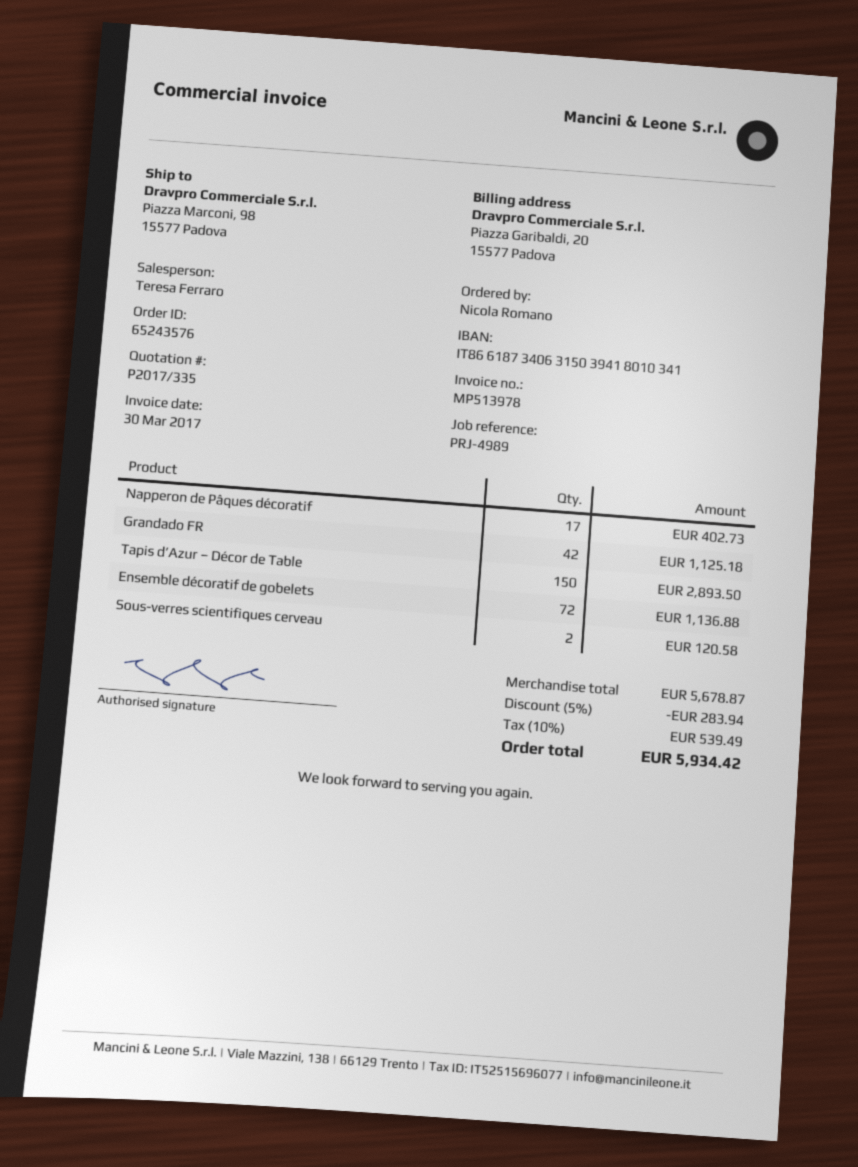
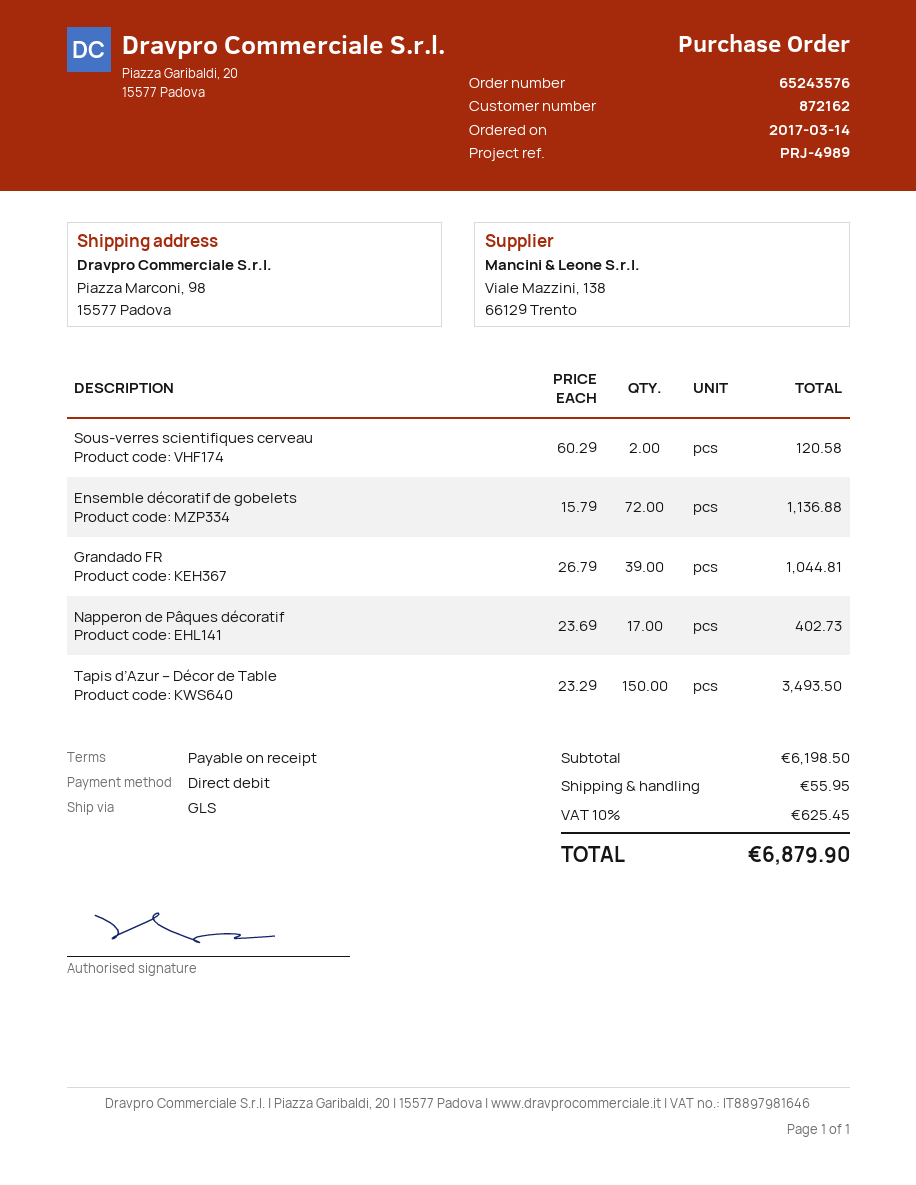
Grandado FR: 42 for 1125.18 -> 39 for 1044.81
Tapis d’Azur – Décor de Table: 150 for 2893.50 -> 150 for 3493.50
subtotal: 5678.87 -> 6198.50
discount: 5% = 283.94 -> none
shipping: none -> 55.95
tax: 10% = 539.49 -> 10% = 625.45
total: 5934.42 -> 6879.90

